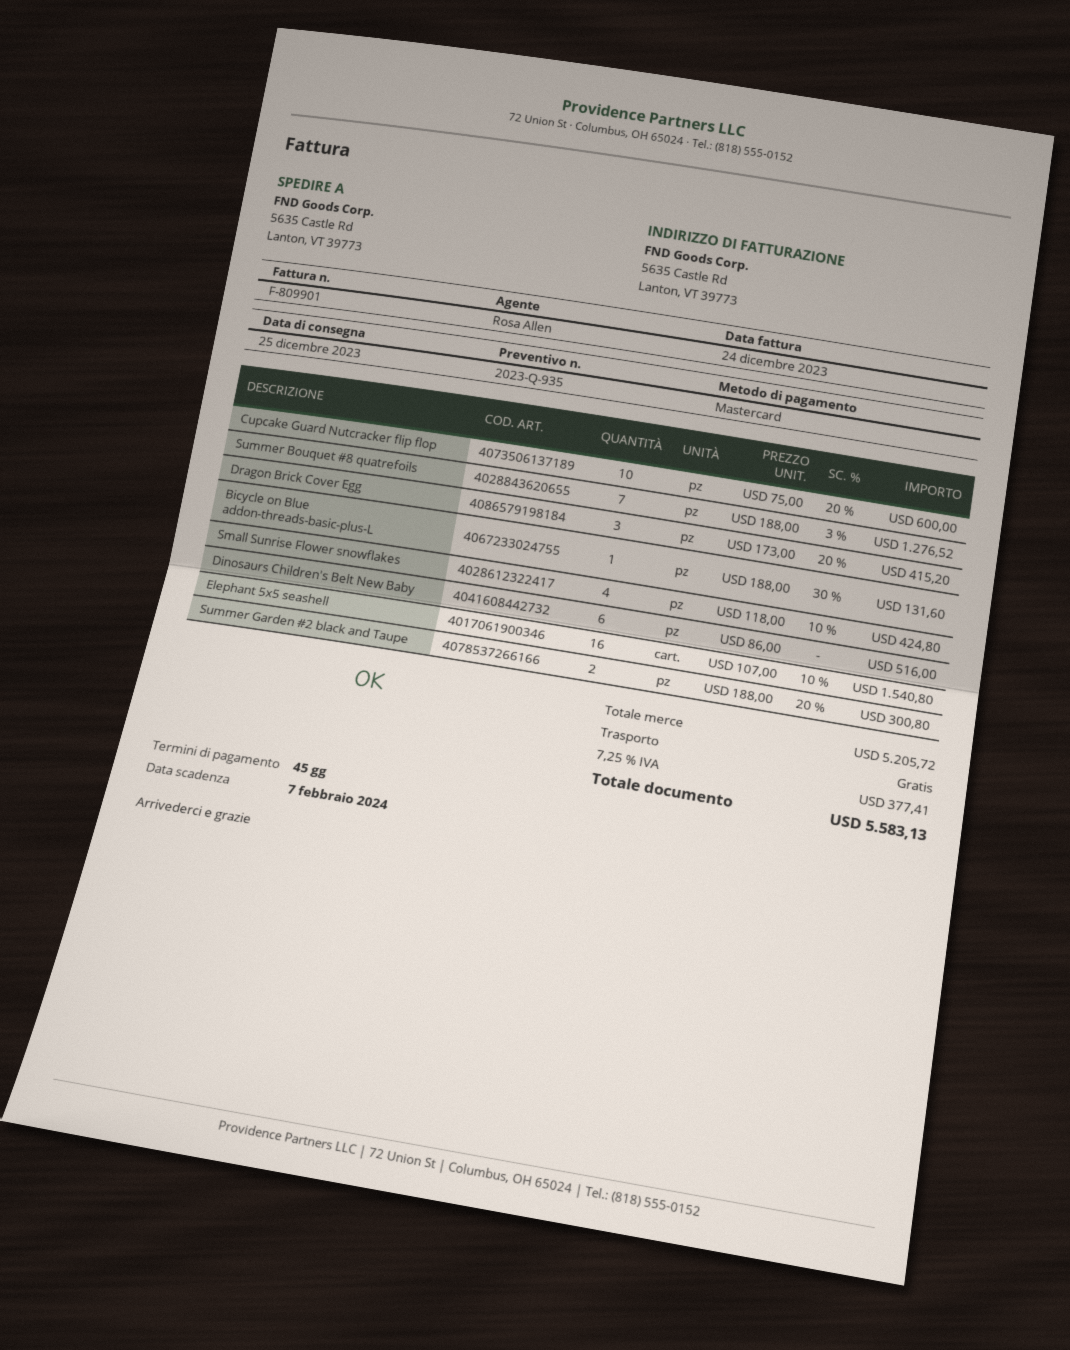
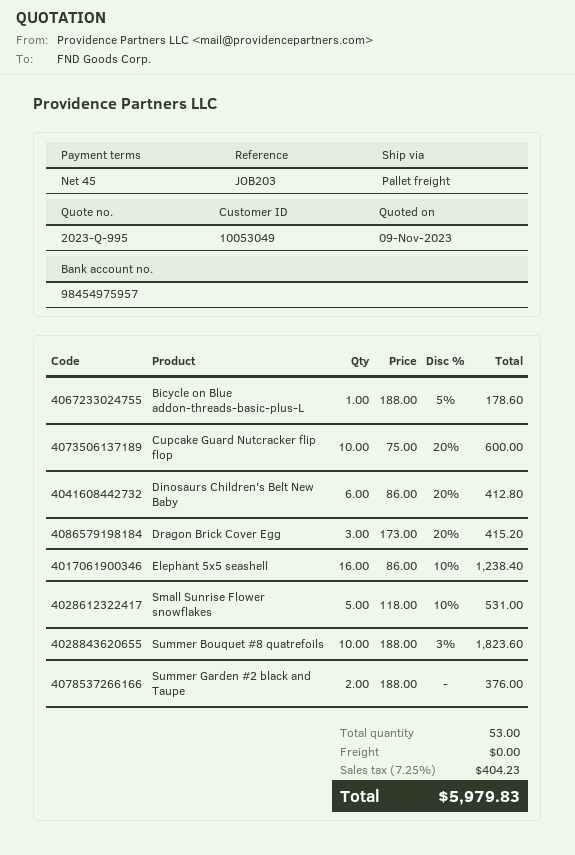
quote number: 2023-Q-935 -> 2023-Q-995
Summer Bouquet #8 quatrefoils: 7 x 188.00 - 3% = 1276.52 -> 10 x 188.00 - 3% = 1823.60
Bicycle on Blue addon-threads-basic-plus-L: 1 x 188.00 - 30% = 131.60 -> 1 x 188.00 - 5% = 178.60
Small Sunrise Flower snowflakes: 4 x 118.00 - 10% = 424.80 -> 5 x 118.00 - 10% = 531.00
Dinosaurs Children's Belt New Baby: 6 x 86.00 = 516.00 -> 6 x 86.00 - 20% = 412.80
Elephant 5x5 seashell: 16 x 107.00 - 10% = 1540.80 -> 16 x 86.00 - 10% = 1238.40
Summer Garden #2 black and Taupe: 2 x 188.00 - 20% = 300.80 -> 2 x 188.00 = 376.00
tax: 7.25% = 377.41 -> 7.25% = 404.23
total: 5583.13 -> 5979.83

